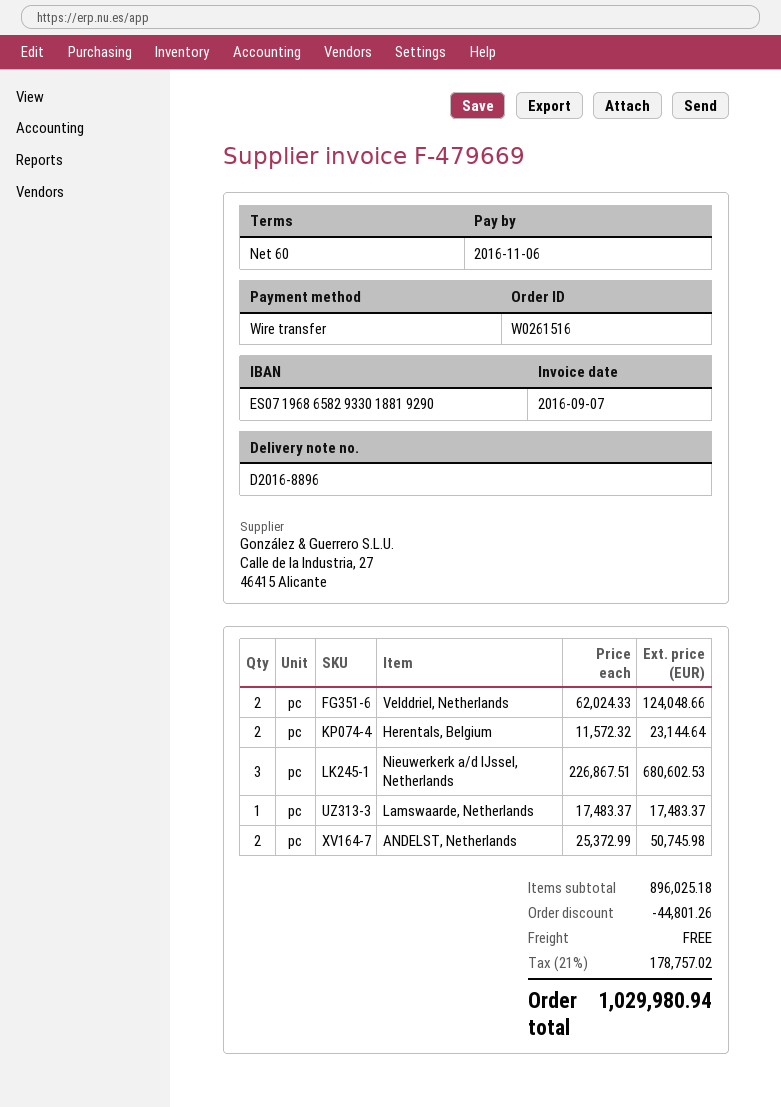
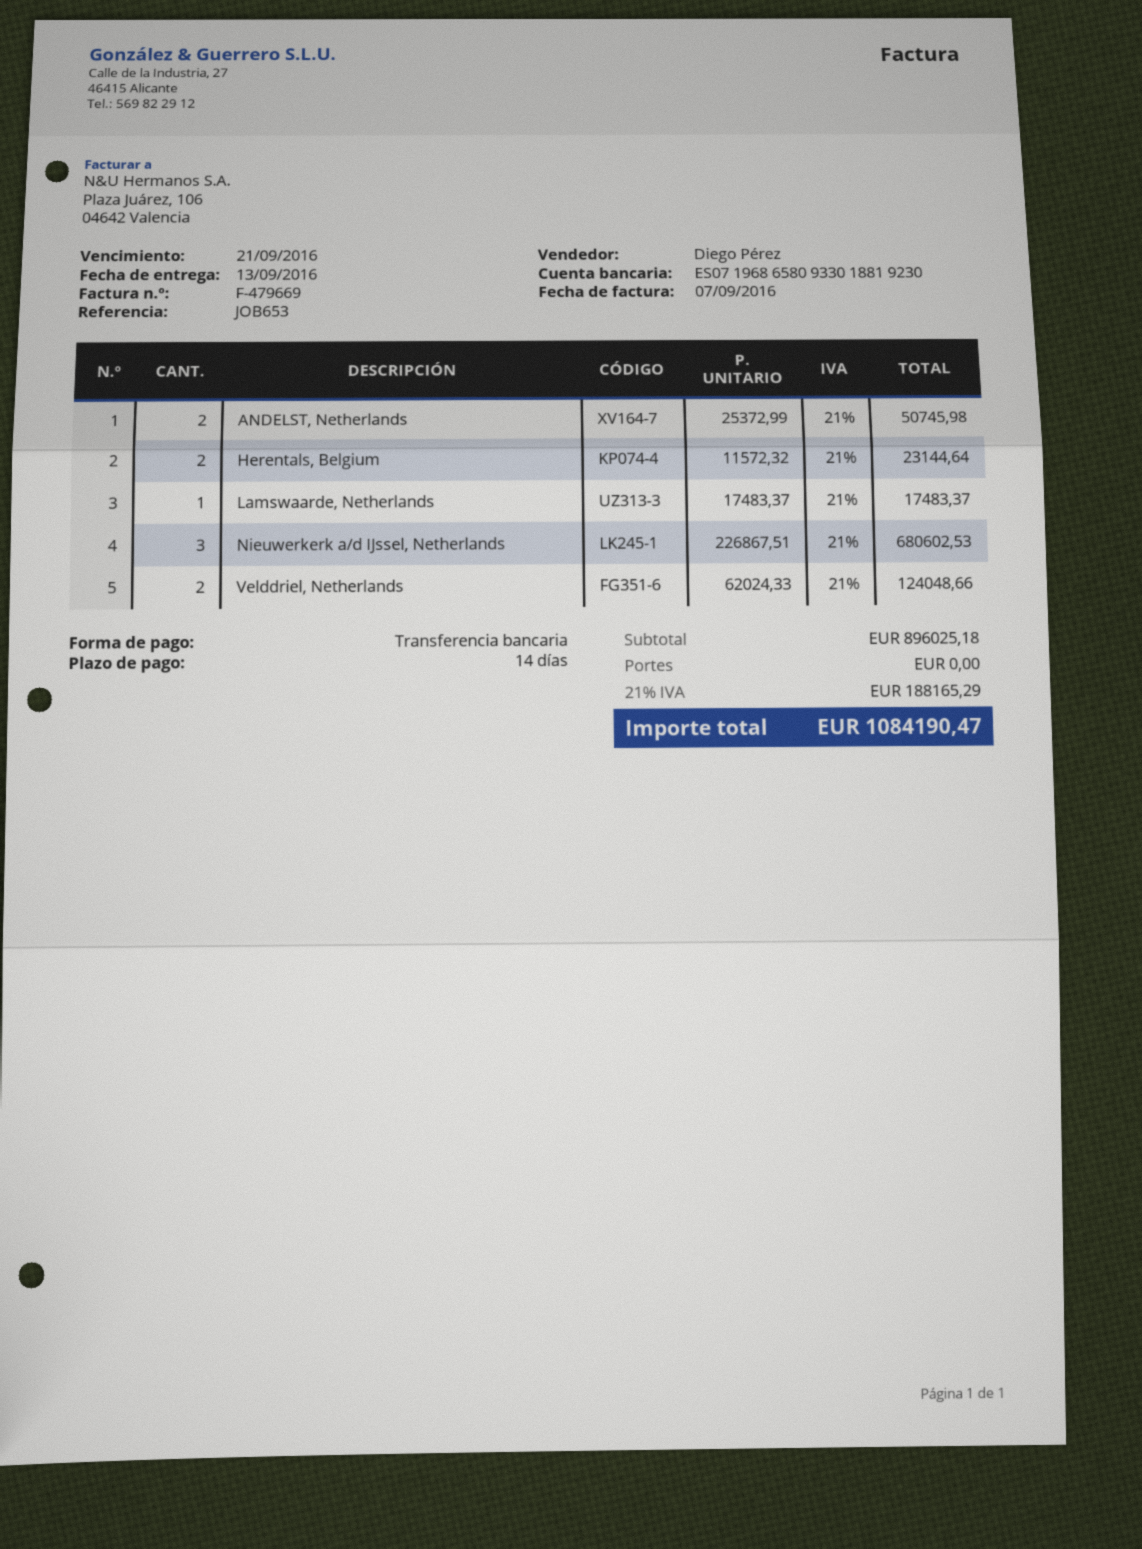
payment terms: 60 days -> 14 days
due date: 2016-11-06 -> 2016-09-21
bank account: ES0719686582933018819290 -> ES0719686580933018819230
discount: 44801.26 -> none
tax: 21% = 178757.02 -> 21% = 188165.29
total: 1029980.94 -> 1084190.47

